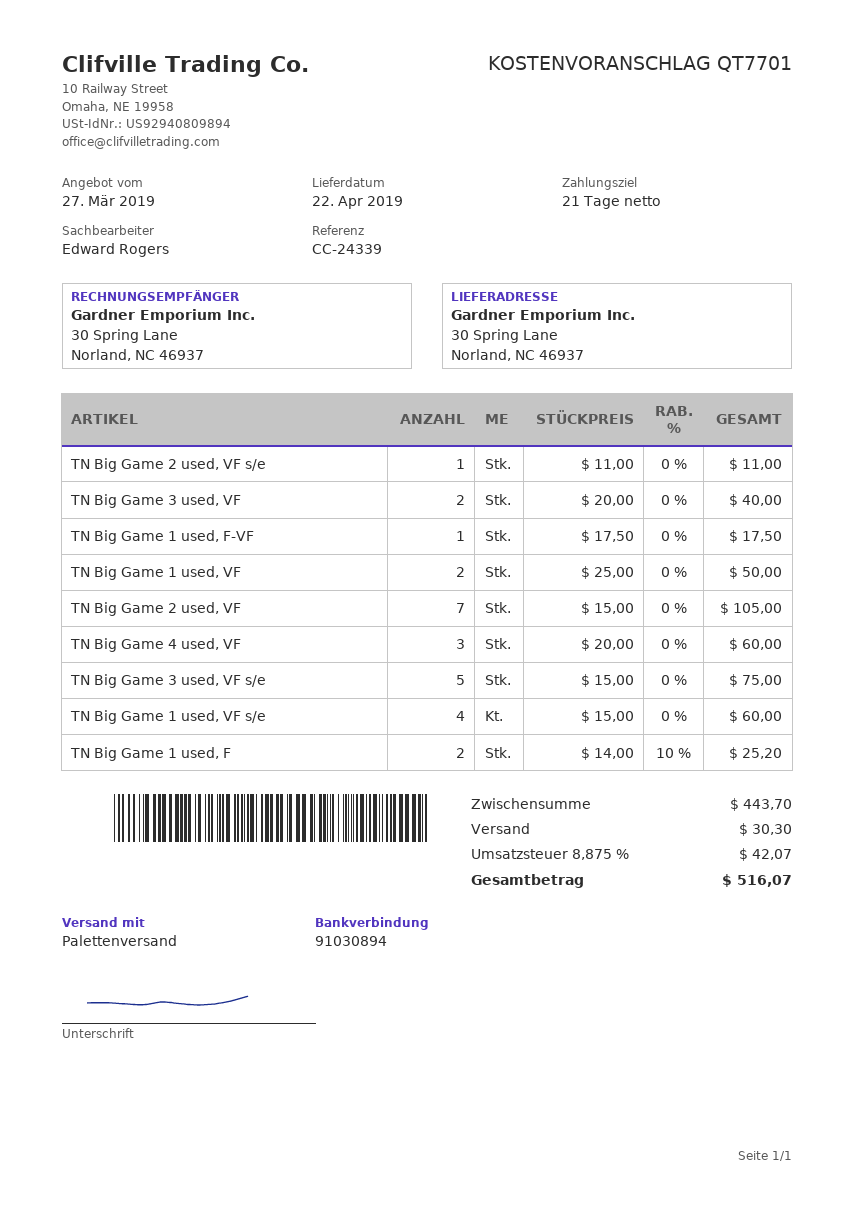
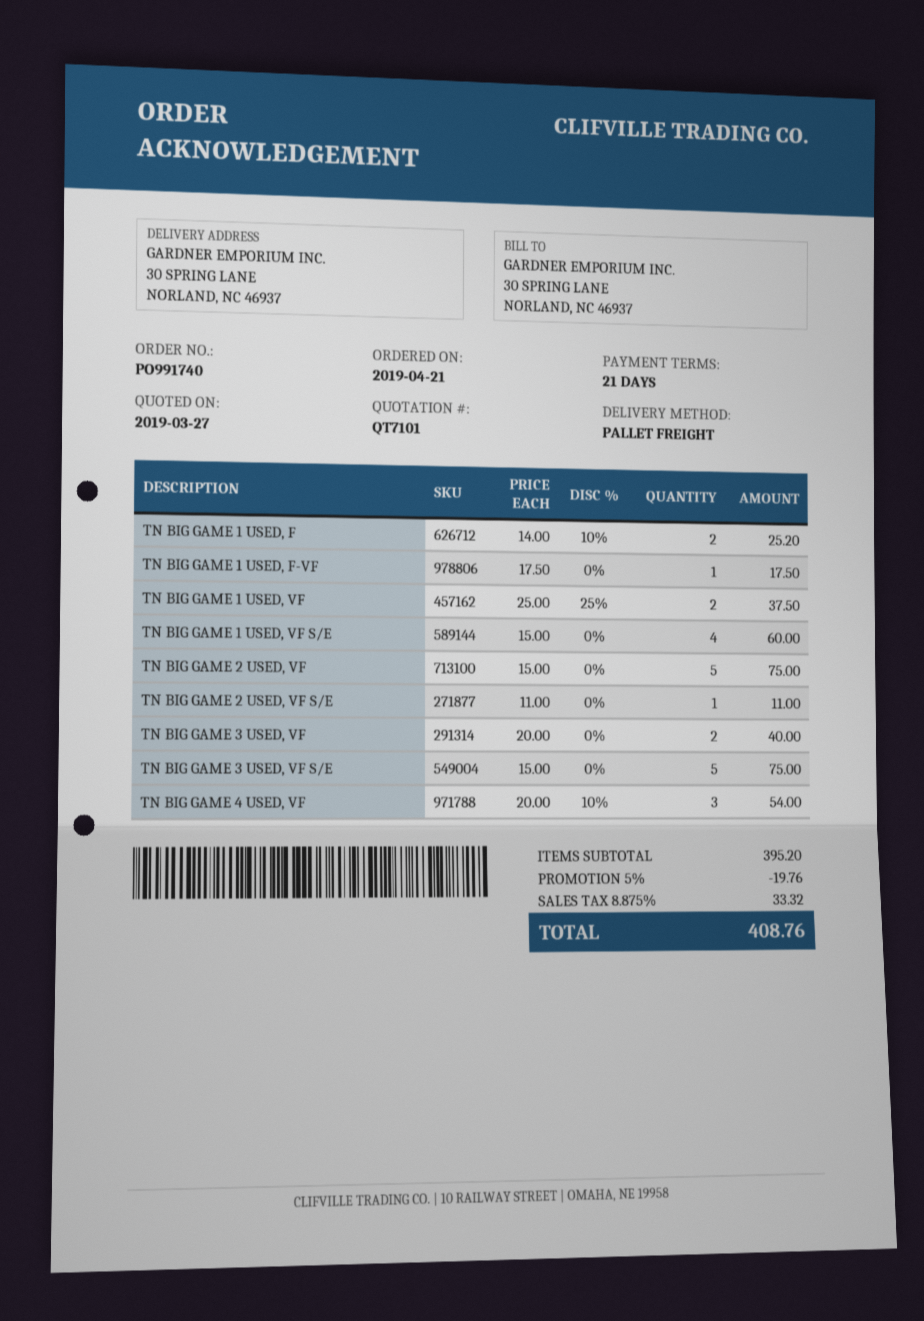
quote number: QT7701 -> QT7101
TN Big Game 1 used, VF: 2 x 25.00 = 50.00 -> 2 x 25.00 - 25% = 37.50
TN Big Game 2 used, VF: 7 x 15.00 = 105.00 -> 5 x 15.00 = 75.00
TN Big Game 4 used, VF: 3 x 20.00 = 60.00 -> 3 x 20.00 - 10% = 54.00
subtotal: 443.70 -> 395.20
discount: none -> 5% = 19.76
shipping: 30.30 -> none
tax: 8.875% = 42.07 -> 8.875% = 33.32
total: 516.07 -> 408.76

